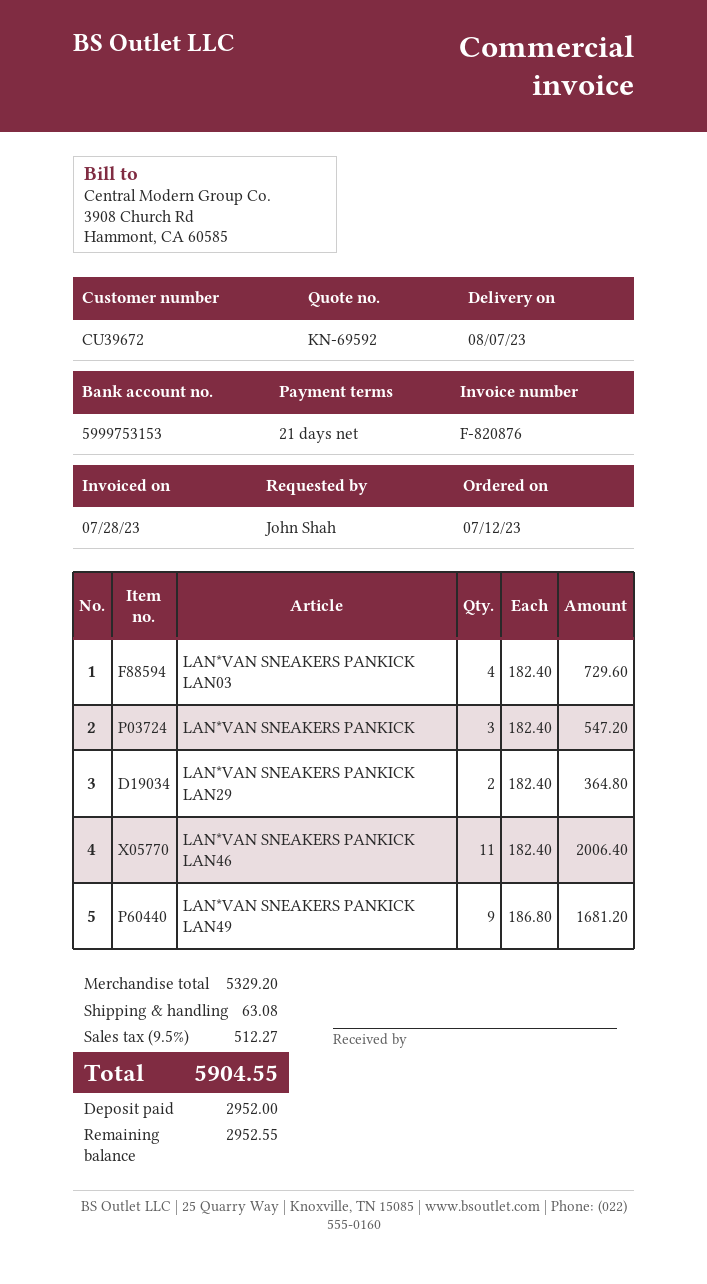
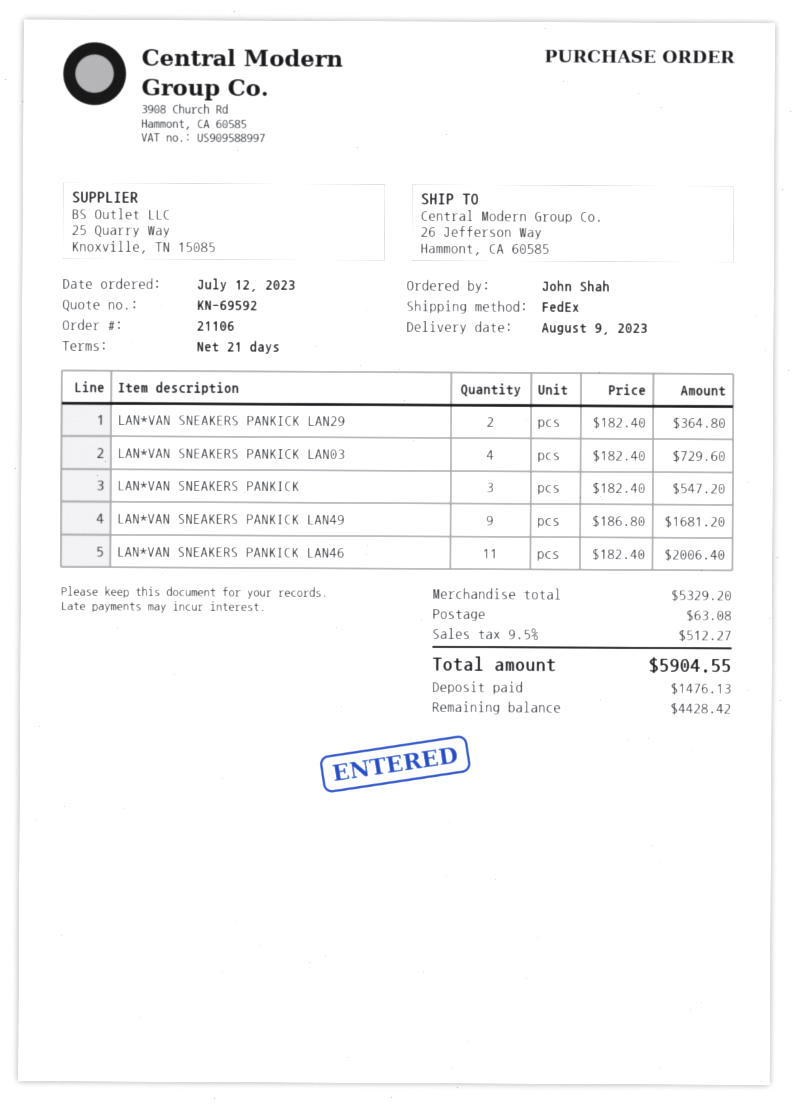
delivery date: 2023-08-07 -> 2023-08-09
deposit: 2952.00 -> 1476.13
balance: 2952.55 -> 4428.42

